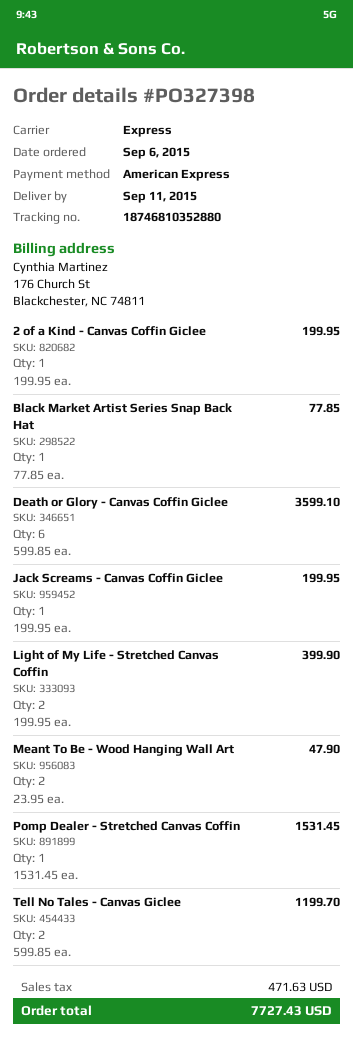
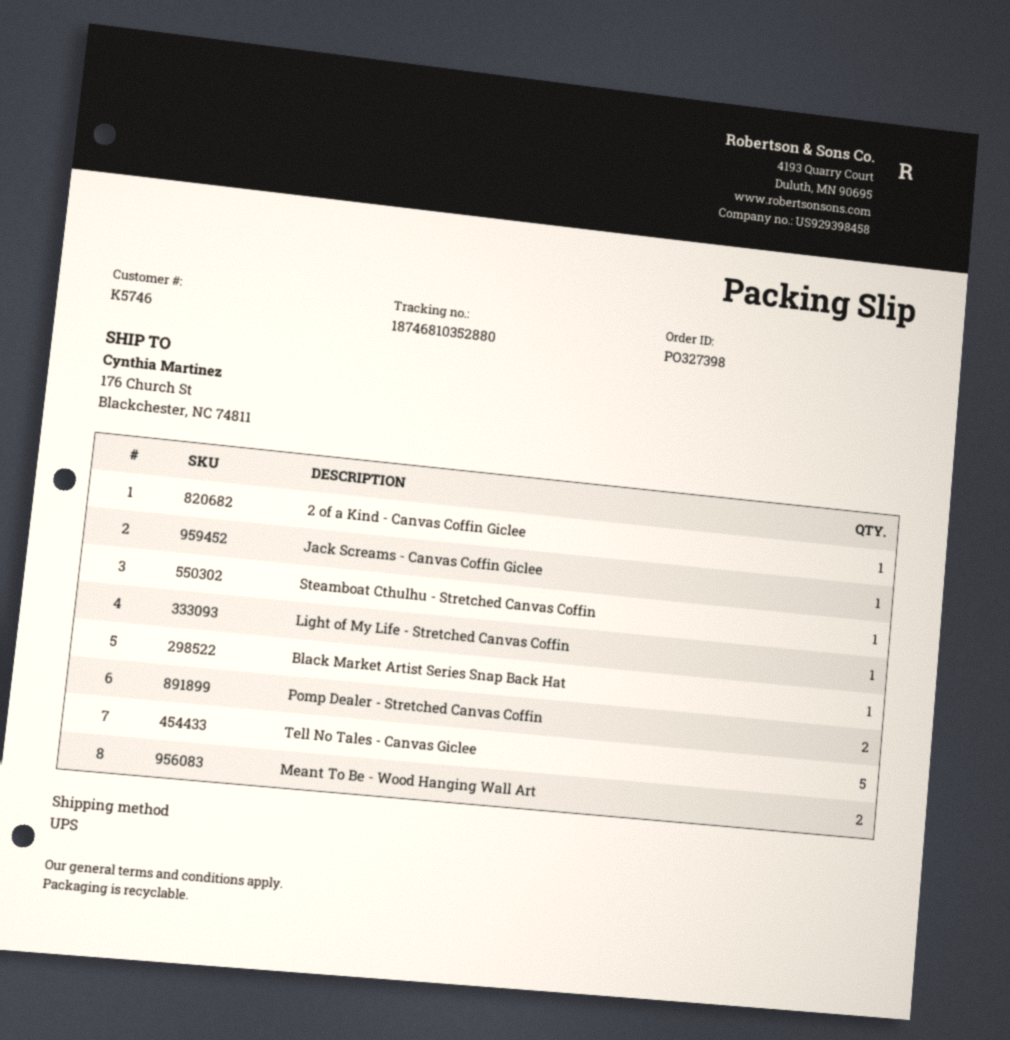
shipping method: express -> UPS
Death or Glory - Canvas Coffin Giclee: 6 -> none
Light of My Life - Stretched Canvas Coffin: 2 -> 1
Pomp Dealer - Stretched Canvas Coffin: 1 -> 2
Tell No Tales - Canvas Giclee: 2 -> 5
Steamboat Cthulhu - Stretched Canvas Coffin: none -> 1

